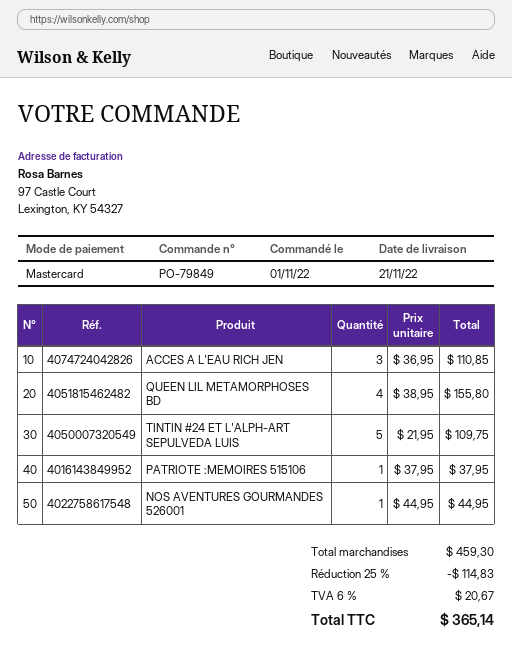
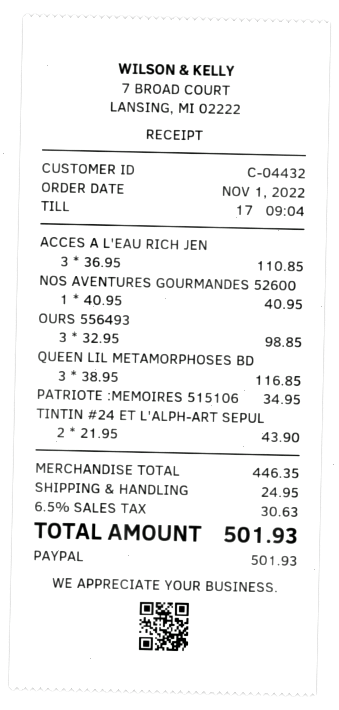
payment method: Mastercard -> PayPal
QUEEN LIL METAMORPHOSES BD: 4 x 38.95 = 155.80 -> 3 x 38.95 = 116.85
TINTIN #24 ET L'ALPH-ART SEPULVEDA LUIS: 5 x 21.95 = 109.75 -> 2 x 21.95 = 43.90
PATRIOTE :MEMOIRES 515106: 1 x 37.95 = 37.95 -> 1 x 34.95 = 34.95
NOS AVENTURES GOURMANDES 526001: 1 x 44.95 = 44.95 -> 1 x 40.95 = 40.95
OURS 556493: none -> 3 x 32.95 = 98.85
subtotal: 459.30 -> 446.35
discount: 25% = 114.83 -> none
shipping: none -> 24.95
tax: 6% = 20.67 -> 6.5% = 30.63
total: 365.14 -> 501.93

